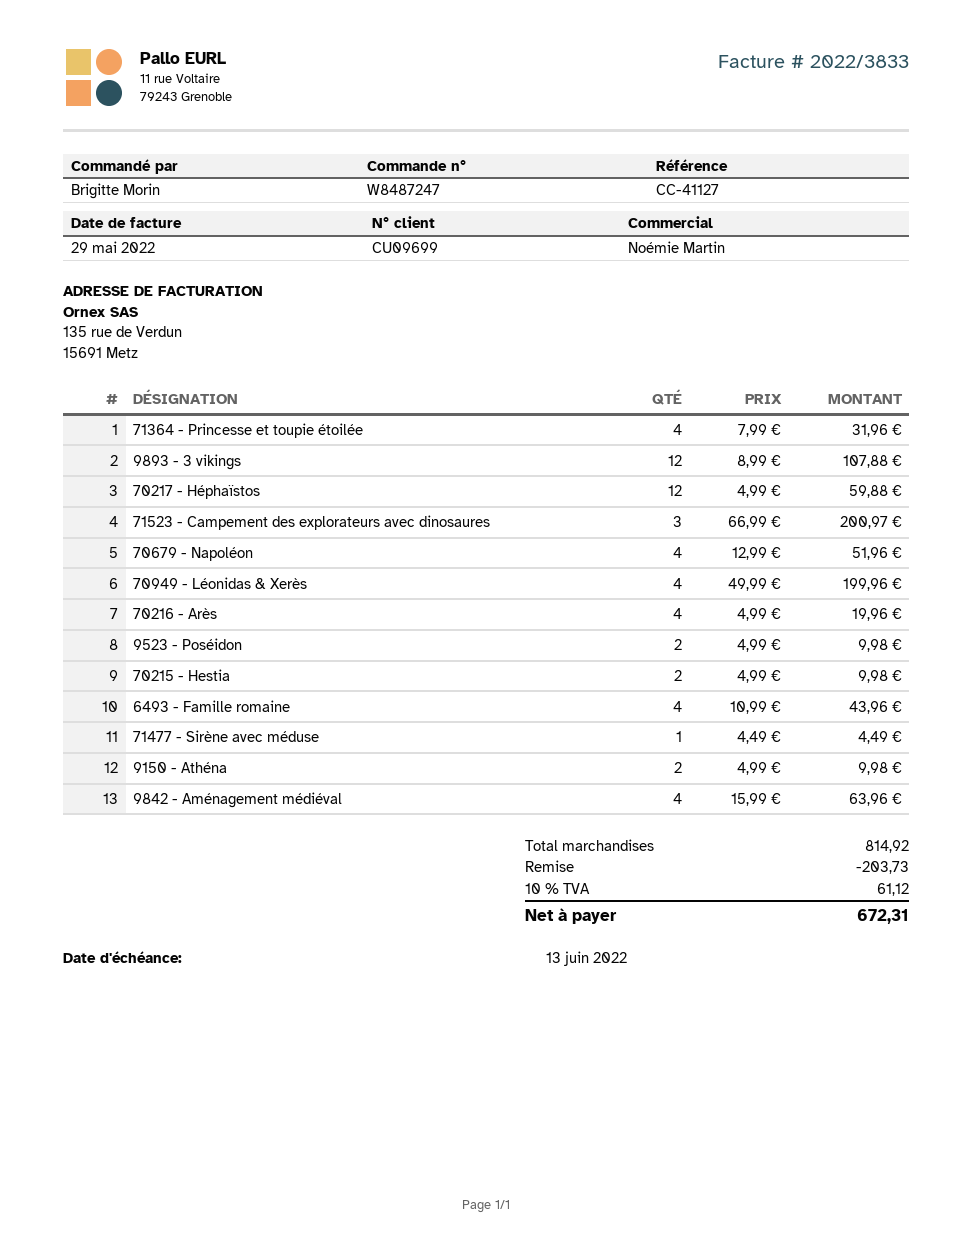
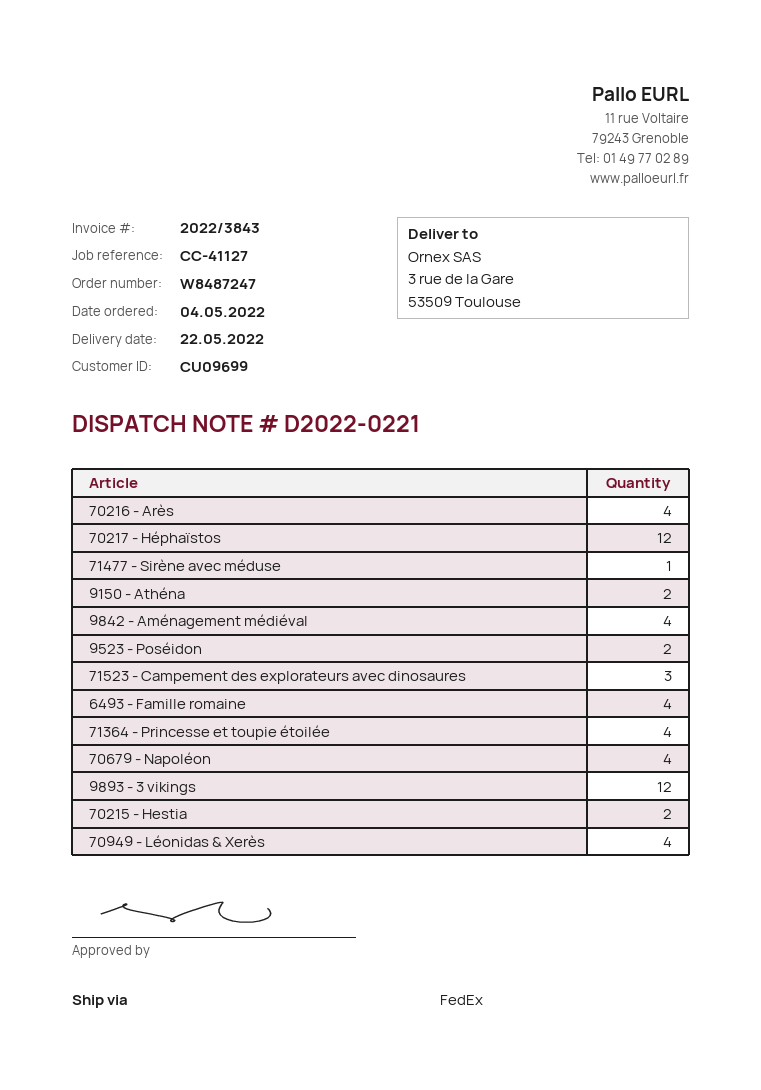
invoice number: 2022/3833 -> 2022/3843

